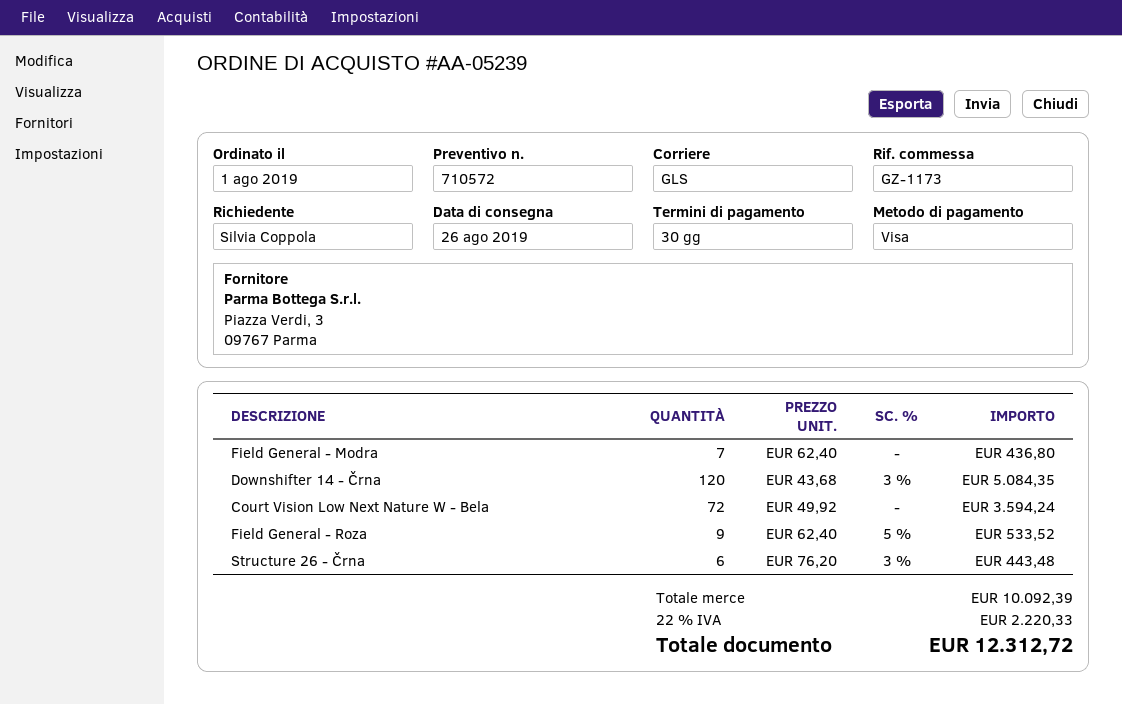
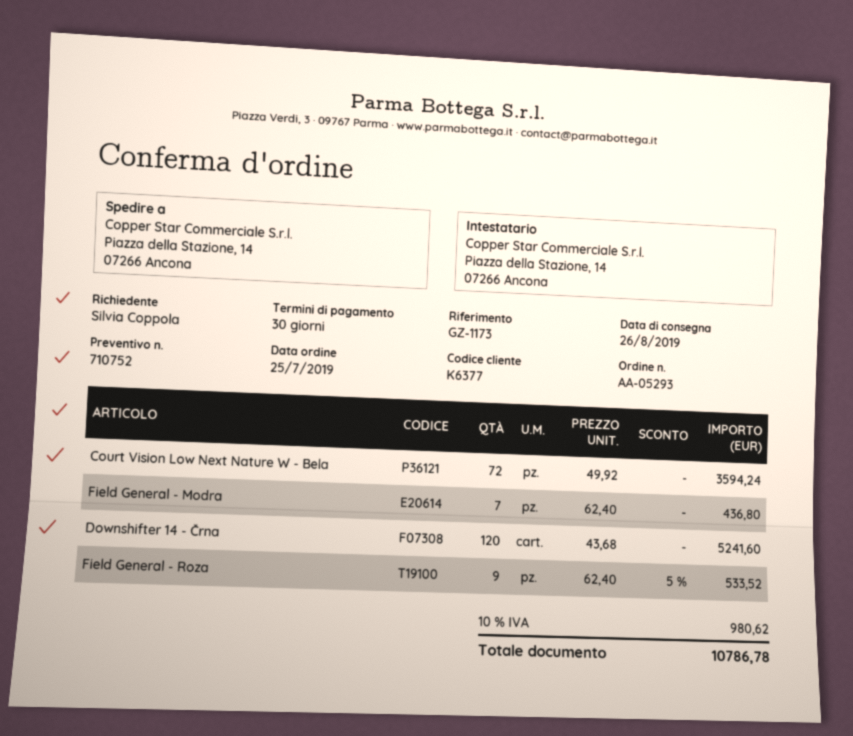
quote number: 710572 -> 710752
order number: AA-05239 -> AA-05293
order date: 2019-08-01 -> 2019-07-25
Downshifter 14 - Črna: 120 x 43.68 - 3% = 5084.35 -> 120 x 43.68 = 5241.60
Structure 26 - Črna: 6 x 76.20 - 3% = 443.48 -> none
tax: 22% = 2220.33 -> 10% = 980.62
total: 12312.72 -> 10786.78

